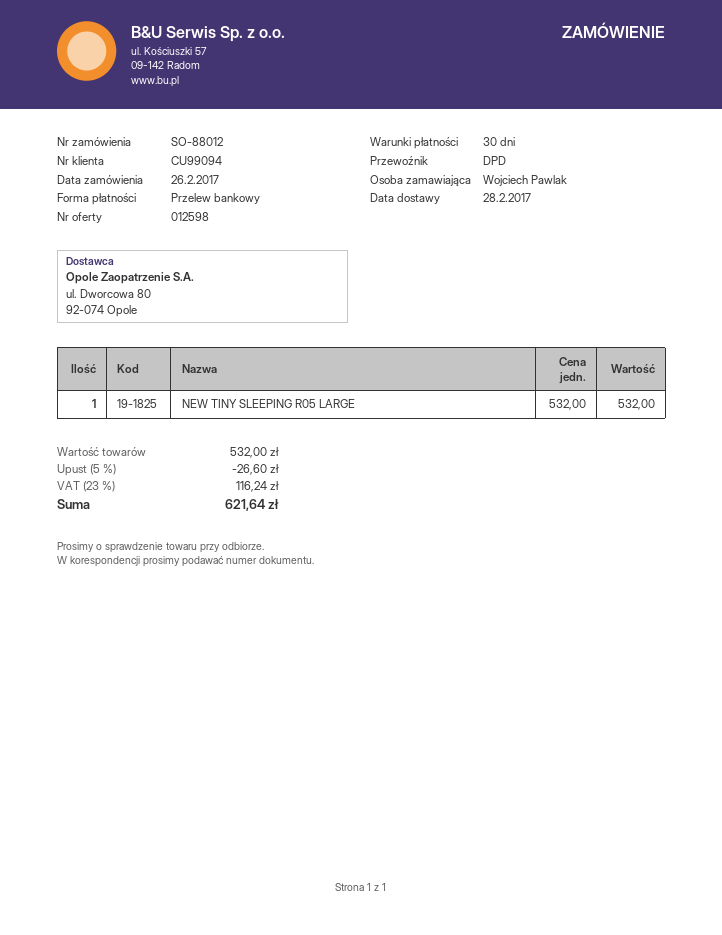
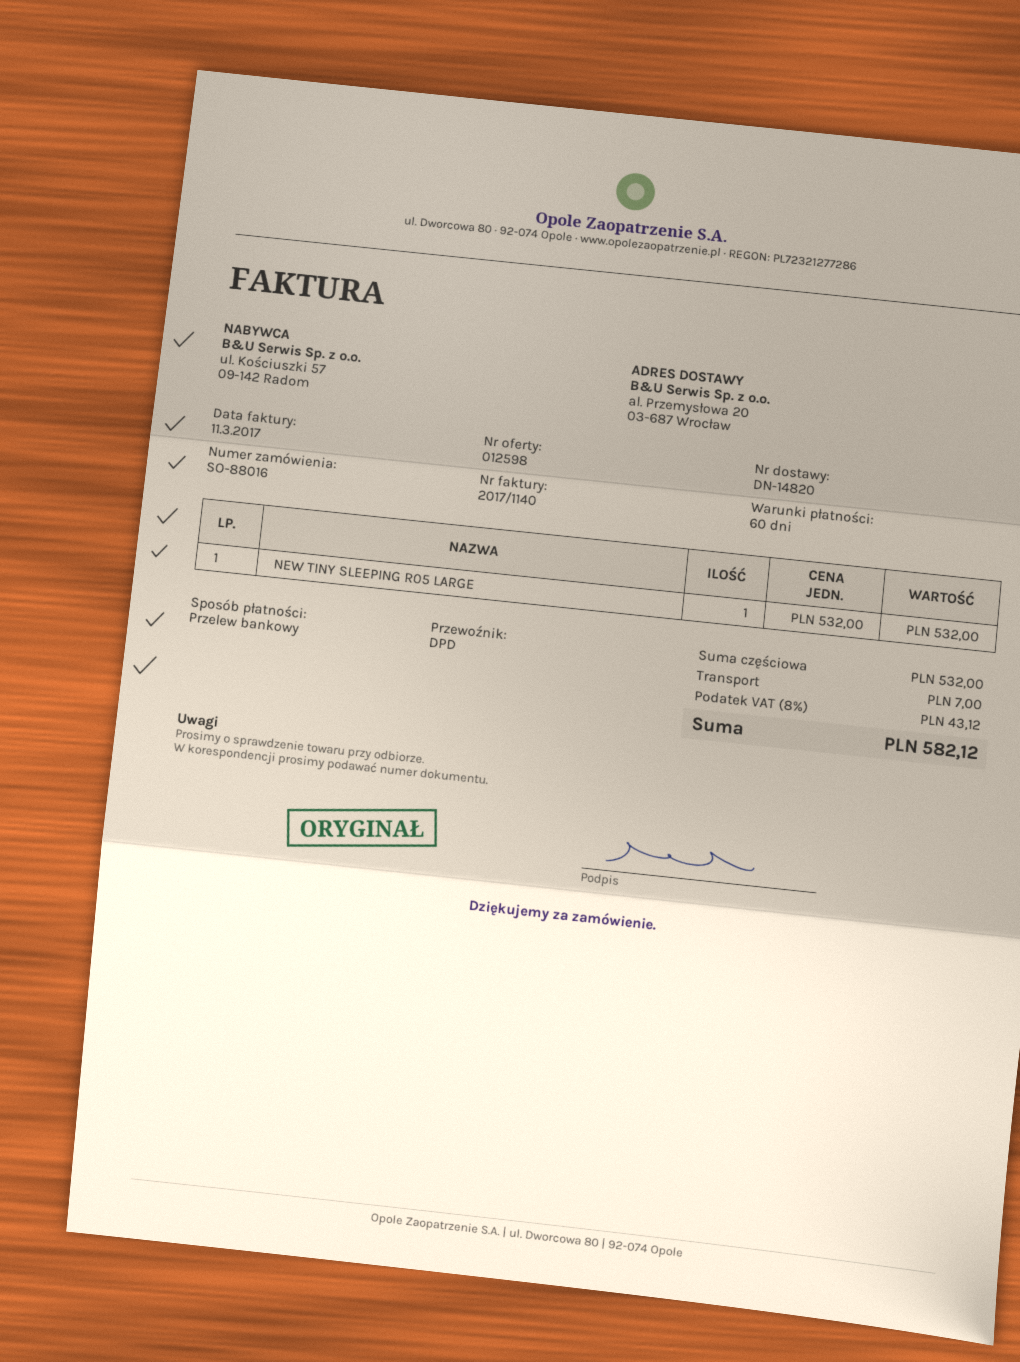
order number: SO-88012 -> SO-88016
payment terms: 30 days -> 60 days
discount: 5% = 26.60 -> none
shipping: none -> 7.00
tax: 23% = 116.24 -> 8% = 43.12
total: 621.64 -> 582.12

